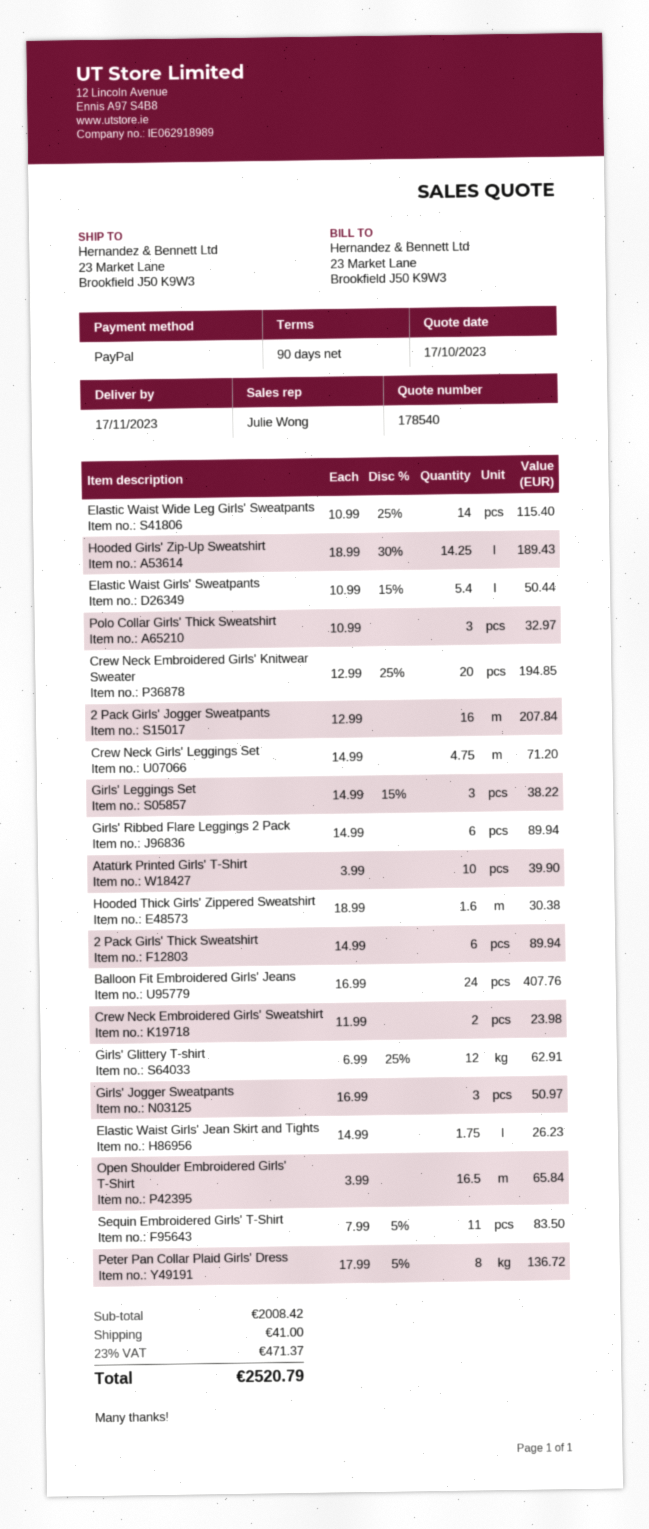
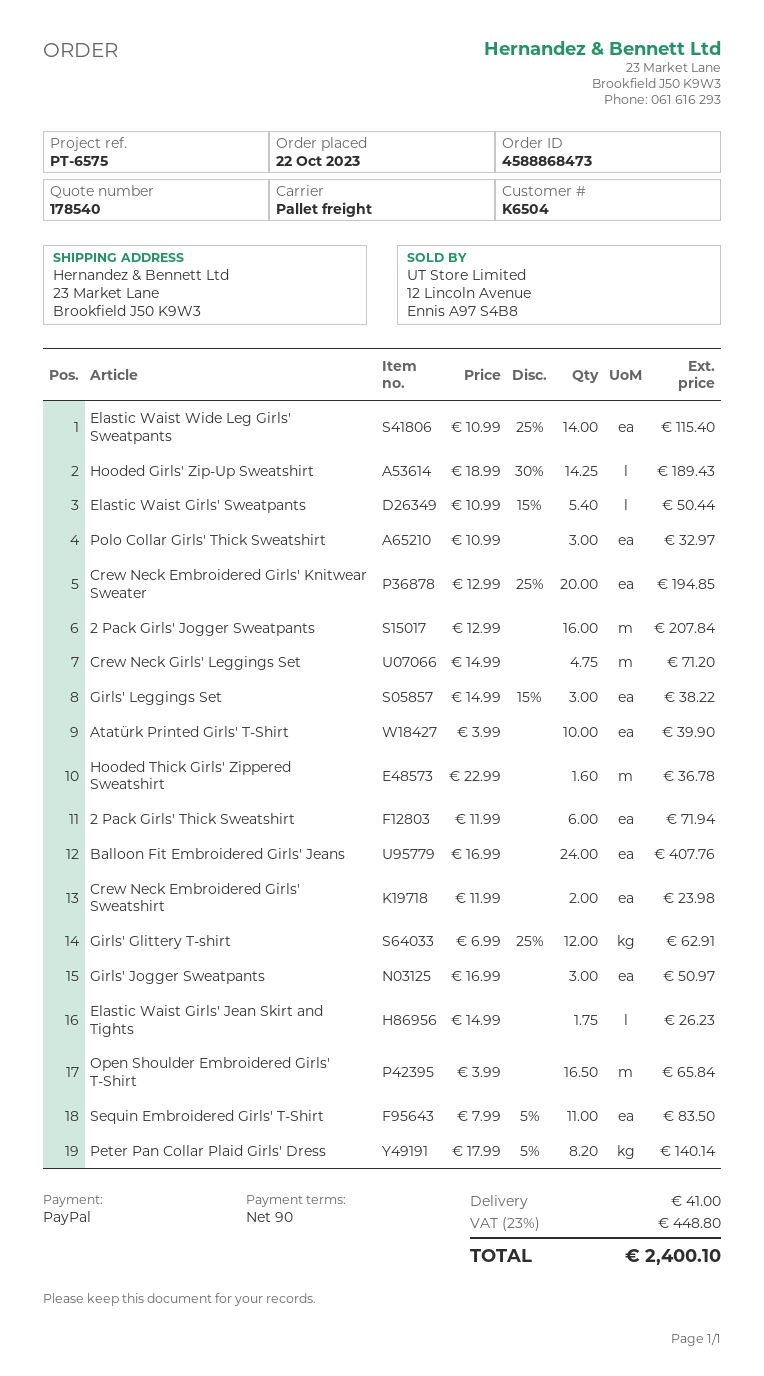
Girls' Ribbed Flare Leggings 2 Pack: 6 x 14.99 = 89.94 -> none
Hooded Thick Girls' Zippered Sweatshirt: 1.6 x 18.99 = 30.38 -> 1.6 x 22.99 = 36.78
2 Pack Girls' Thick Sweatshirt: 6 x 14.99 = 89.94 -> 6 x 11.99 = 71.94
Peter Pan Collar Plaid Girls' Dress: 8 x 17.99 - 5% = 136.72 -> 8.2 x 17.99 - 5% = 140.14
tax: 23% = 471.37 -> 23% = 448.80
total: 2520.79 -> 2400.10

